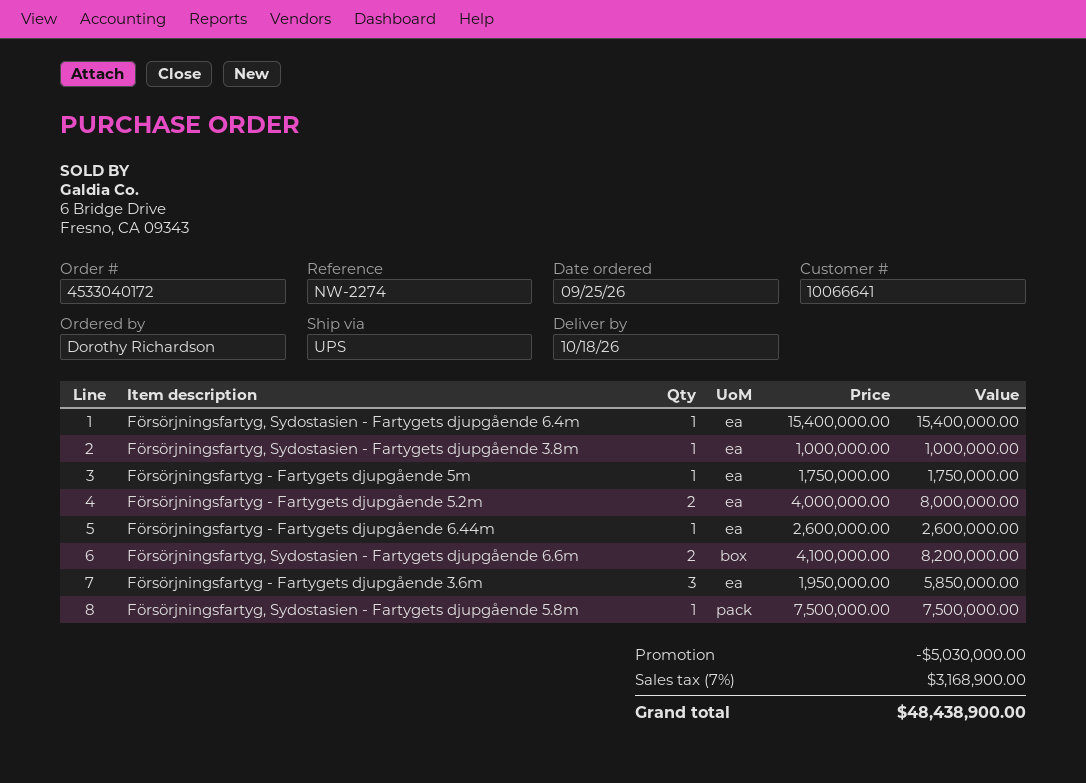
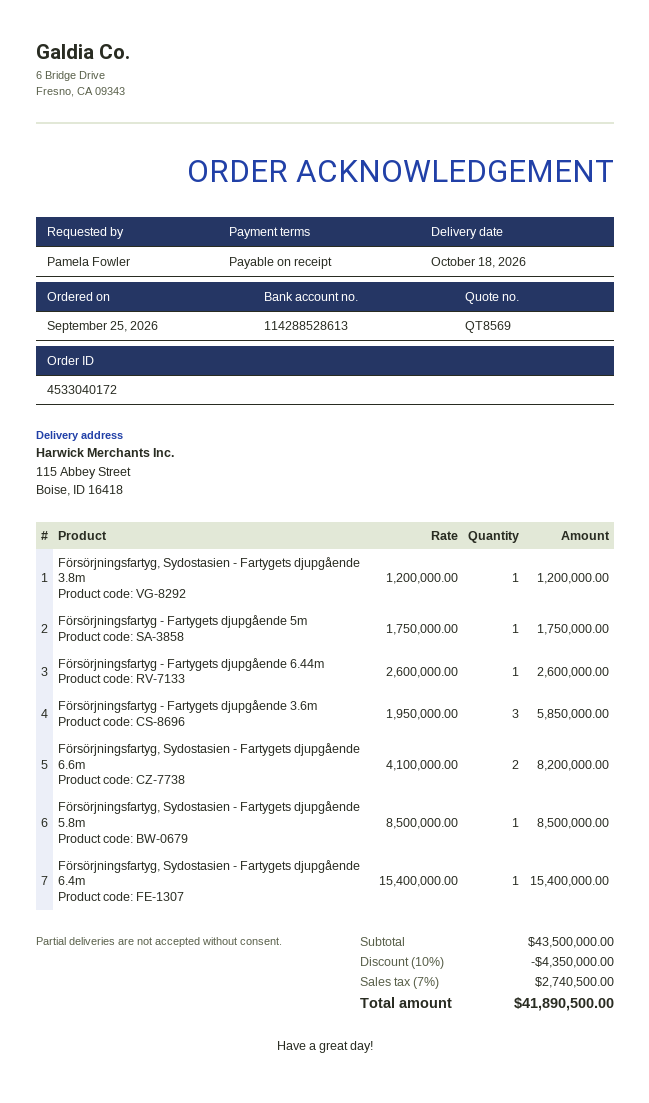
ordered by: Dorothy Richardson -> Pamela Fowler
Försörjningsfartyg, Sydostasien - Fartygets djupgående 3.8m: 1 x 1000000.00 = 1000000.00 -> 1 x 1200000.00 = 1200000.00
Försörjningsfartyg - Fartygets djupgående 5.2m: 2 x 4000000.00 = 8000000.00 -> none
Försörjningsfartyg, Sydostasien - Fartygets djupgående 5.8m: 1 x 7500000.00 = 7500000.00 -> 1 x 8500000.00 = 8500000.00
discount: 5030000.00 -> 4350000.00
tax: 7% = 3168900.00 -> 7% = 2740500.00
total: 48438900.00 -> 41890500.00

